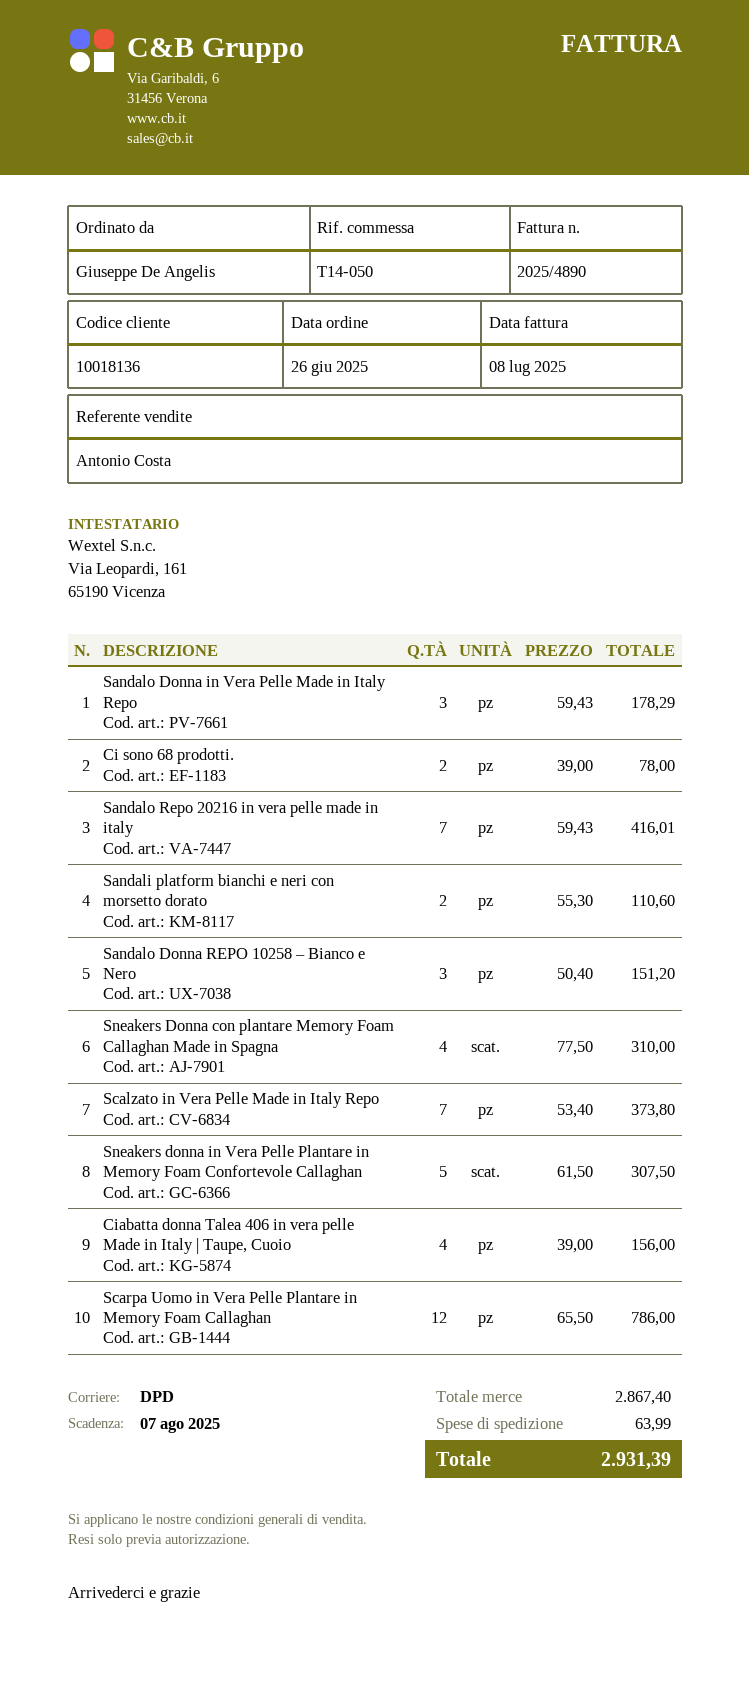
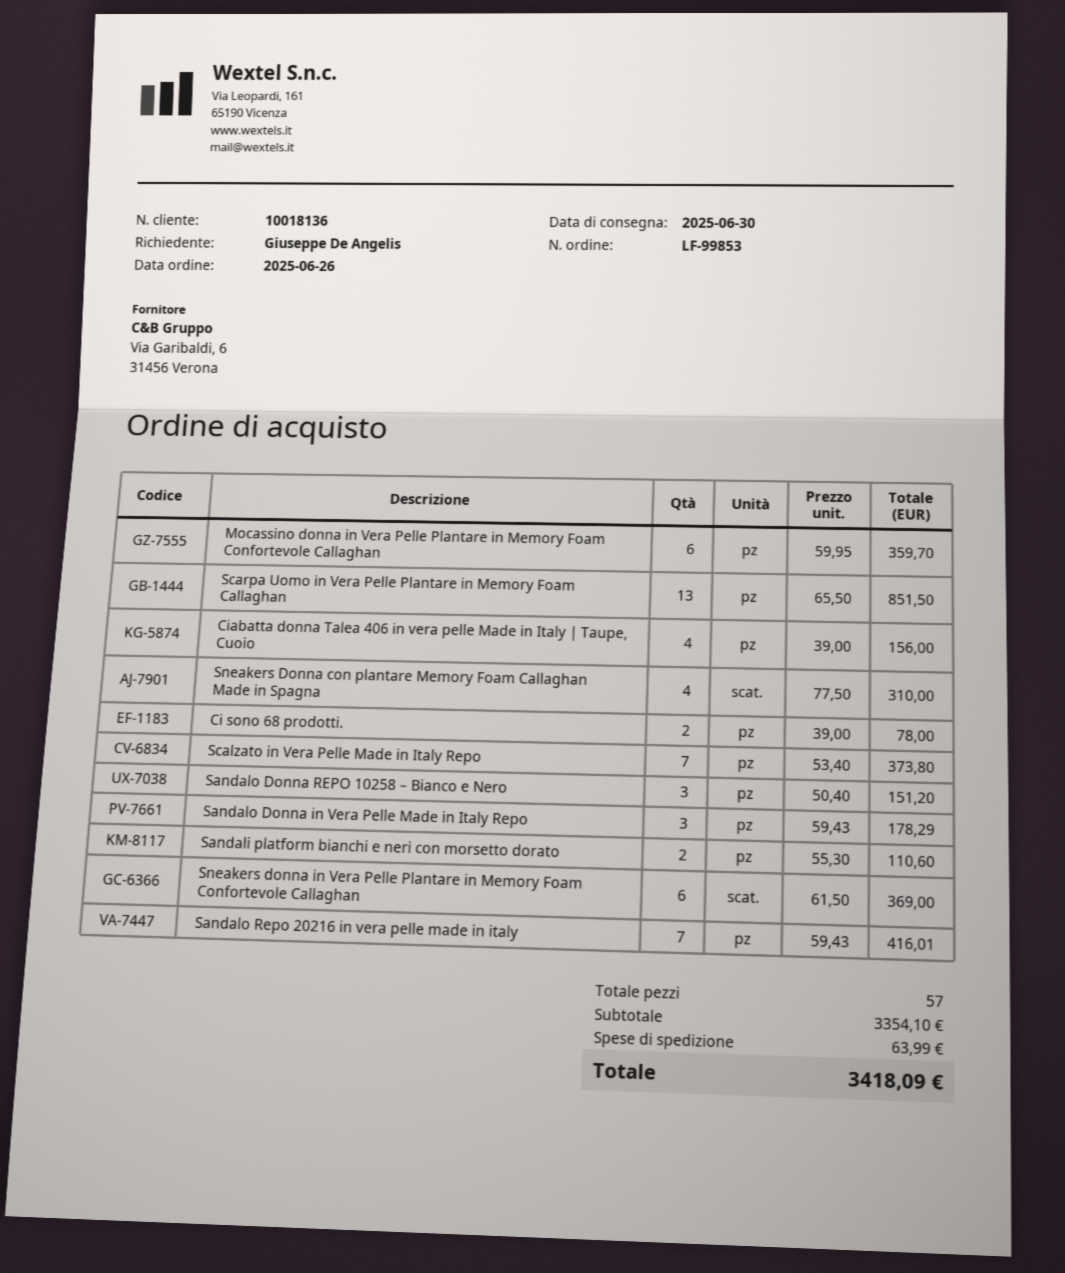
Sneakers donna in Vera Pelle Plantare in Memory Foam Confortevole Callaghan: 5 x 61.50 = 307.50 -> 6 x 61.50 = 369.00
Scarpa Uomo in Vera Pelle Plantare in Memory Foam Callaghan: 12 x 65.50 = 786.00 -> 13 x 65.50 = 851.50
Mocassino donna in Vera Pelle Plantare in Memory Foam Confortevole Callaghan: none -> 6 x 59.95 = 359.70
subtotal: 2867.40 -> 3354.10
total: 2931.39 -> 3418.09

